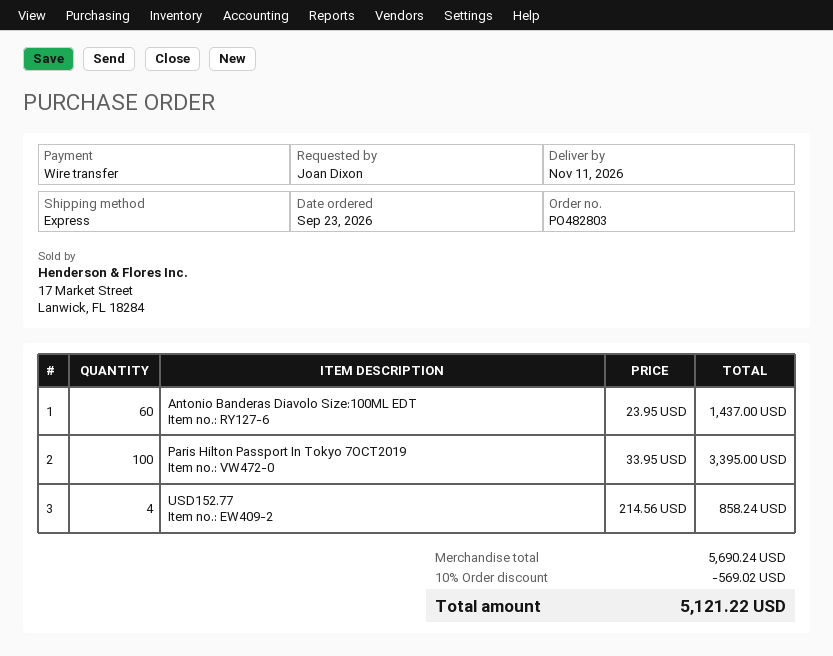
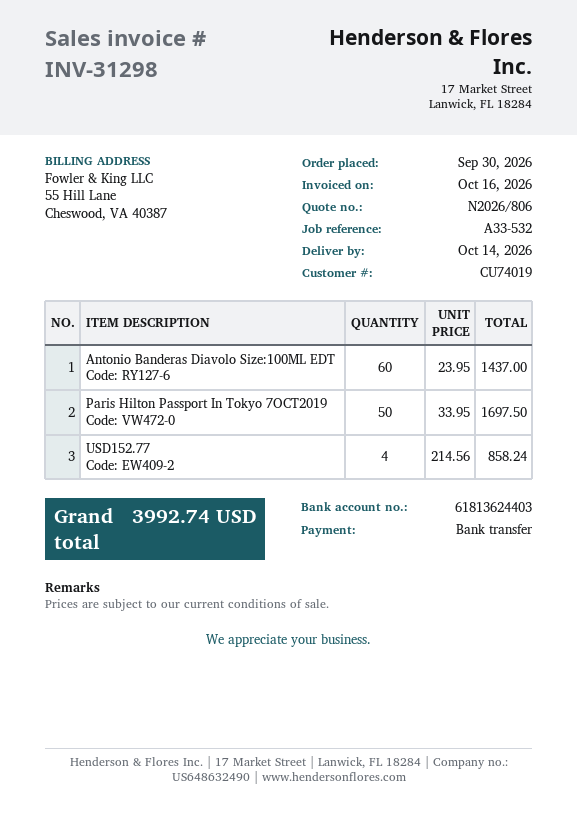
order date: 2026-09-23 -> 2026-09-30
delivery date: 2026-11-11 -> 2026-10-14
Paris Hilton Passport In Tokyo 7OCT2019: 100 x 33.95 = 3395.00 -> 50 x 33.95 = 1697.50
discount: 10% = 569.02 -> none
total: 5121.22 -> 3992.74

